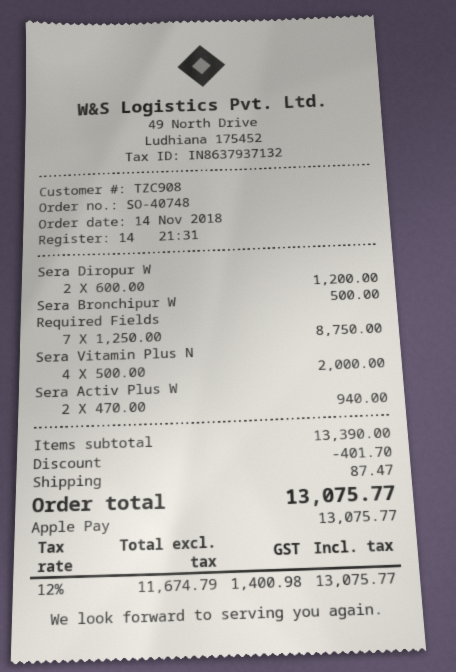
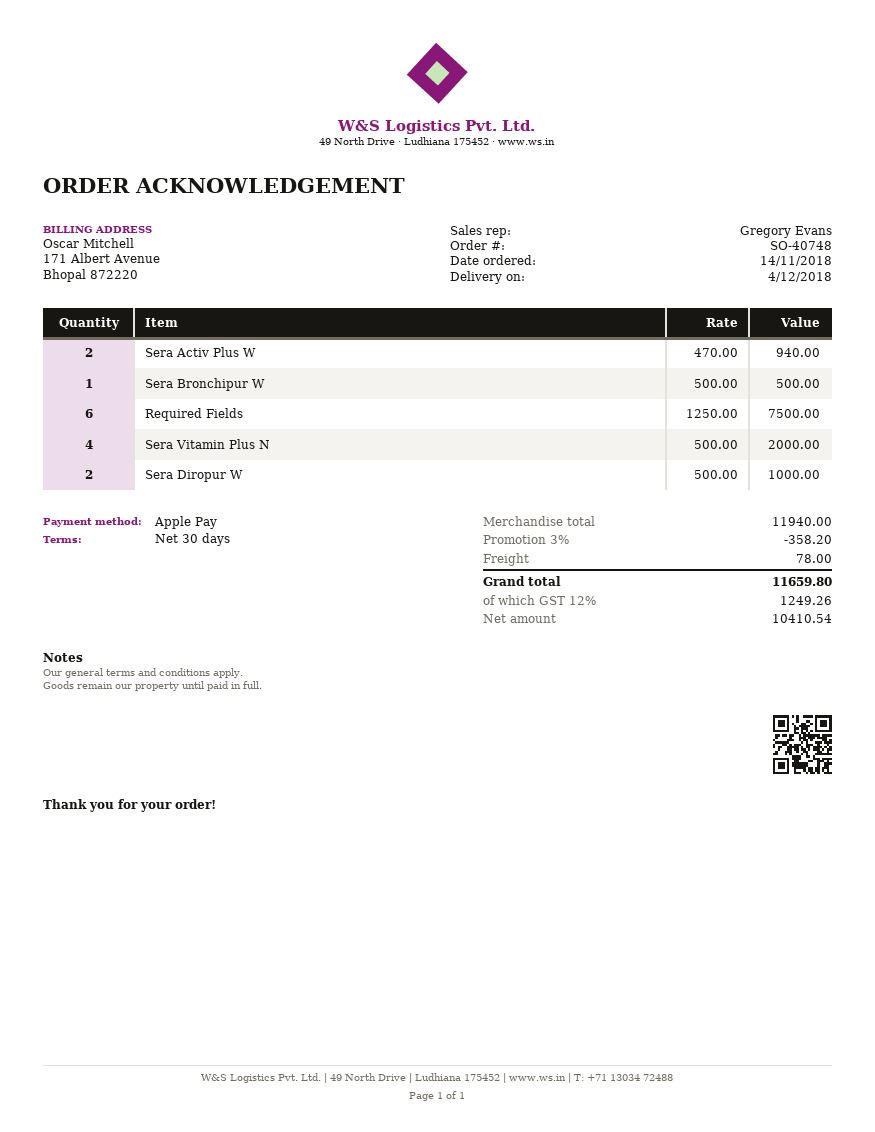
Sera Diropur W: 2 x 600.00 = 1200.00 -> 2 x 500.00 = 1000.00
Required Fields: 7 x 1250.00 = 8750.00 -> 6 x 1250.00 = 7500.00
subtotal: 13390.00 -> 11940.00
discount: 401.70 -> 358.20
shipping: 87.47 -> 78.00
net: 11674.79 -> 10410.54
tax: 12% = 1400.98 -> 12% = 1249.26
total: 13075.77 -> 11659.80

